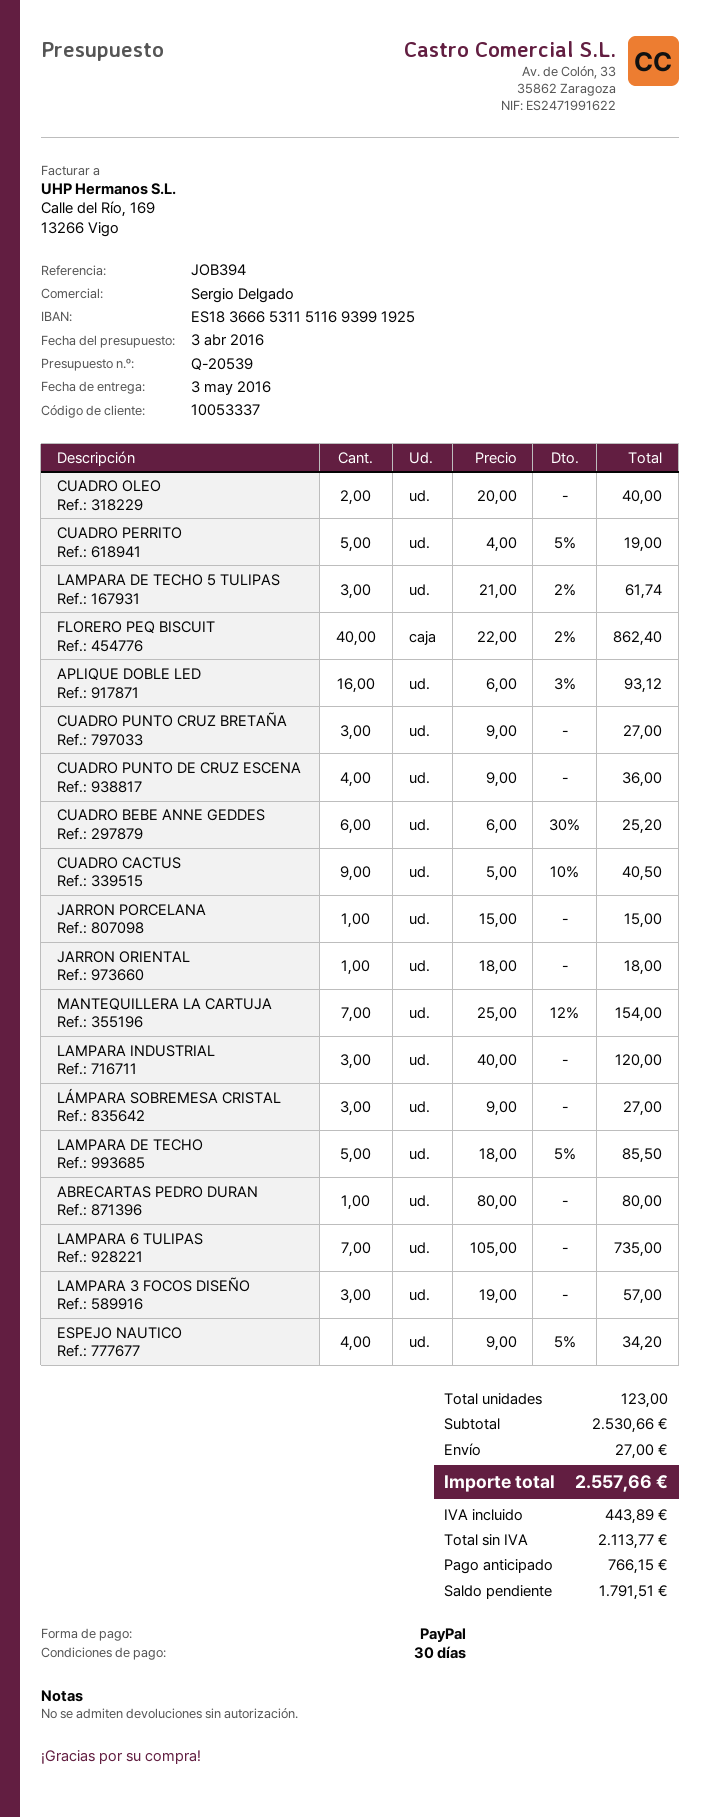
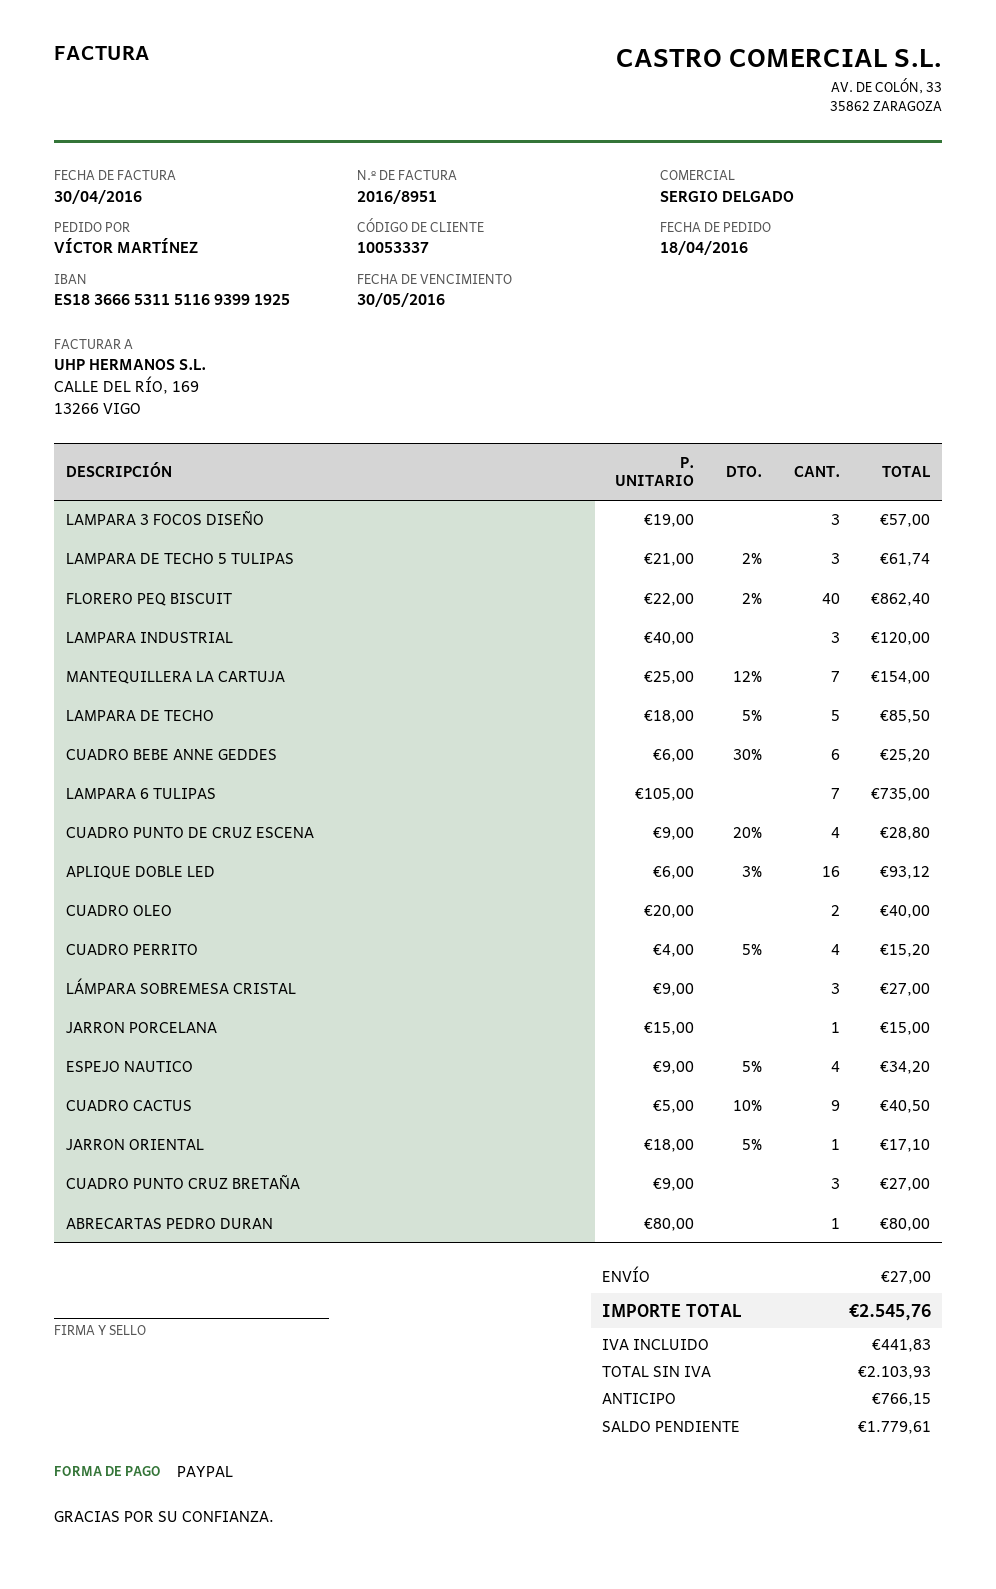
CUADRO PERRITO: 5 x 4.00 - 5% = 19.00 -> 4 x 4.00 - 5% = 15.20
CUADRO PUNTO DE CRUZ ESCENA: 4 x 9.00 = 36.00 -> 4 x 9.00 - 20% = 28.80
JARRON ORIENTAL: 1 x 18.00 = 18.00 -> 1 x 18.00 - 5% = 17.10
net: 2113.77 -> 2103.93
tax: 443.89 -> 441.83
total: 2557.66 -> 2545.76
balance: 1791.51 -> 1779.61

